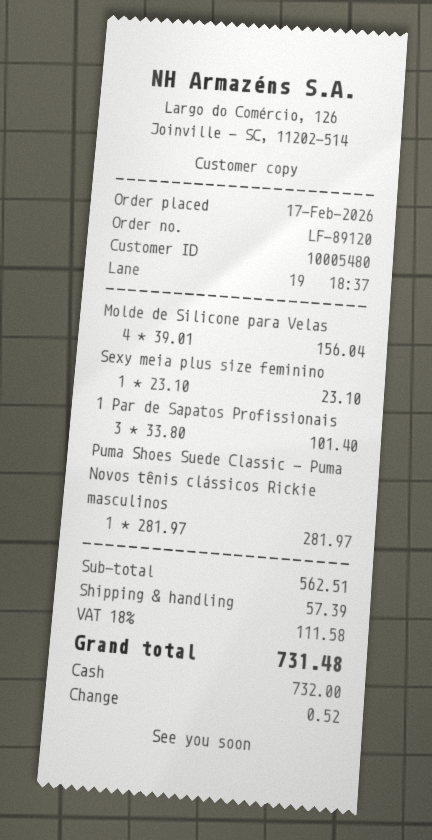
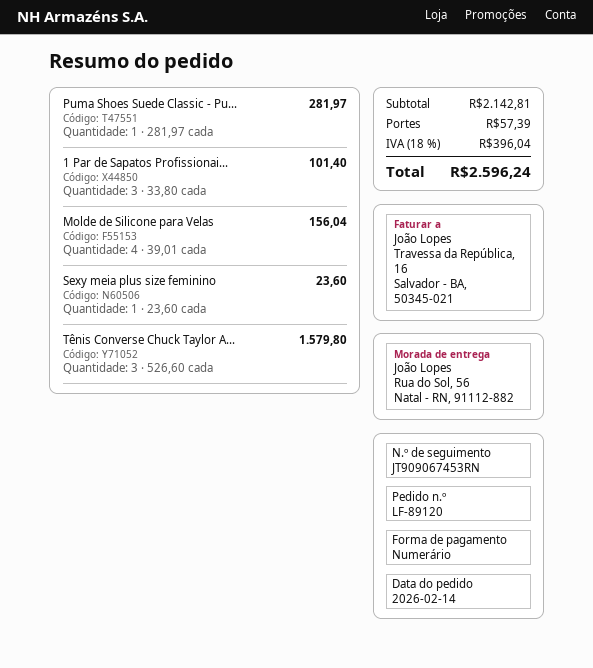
order date: 2026-02-17 -> 2026-02-14
Sexy meia plus size feminino: 1 x 23.10 = 23.10 -> 1 x 23.60 = 23.60
Tênis Converse Chuck Taylor A...: none -> 3 x 526.60 = 1579.80
subtotal: 562.51 -> 2142.81
tax: 18% = 111.58 -> 18% = 396.04
total: 731.48 -> 2596.24

